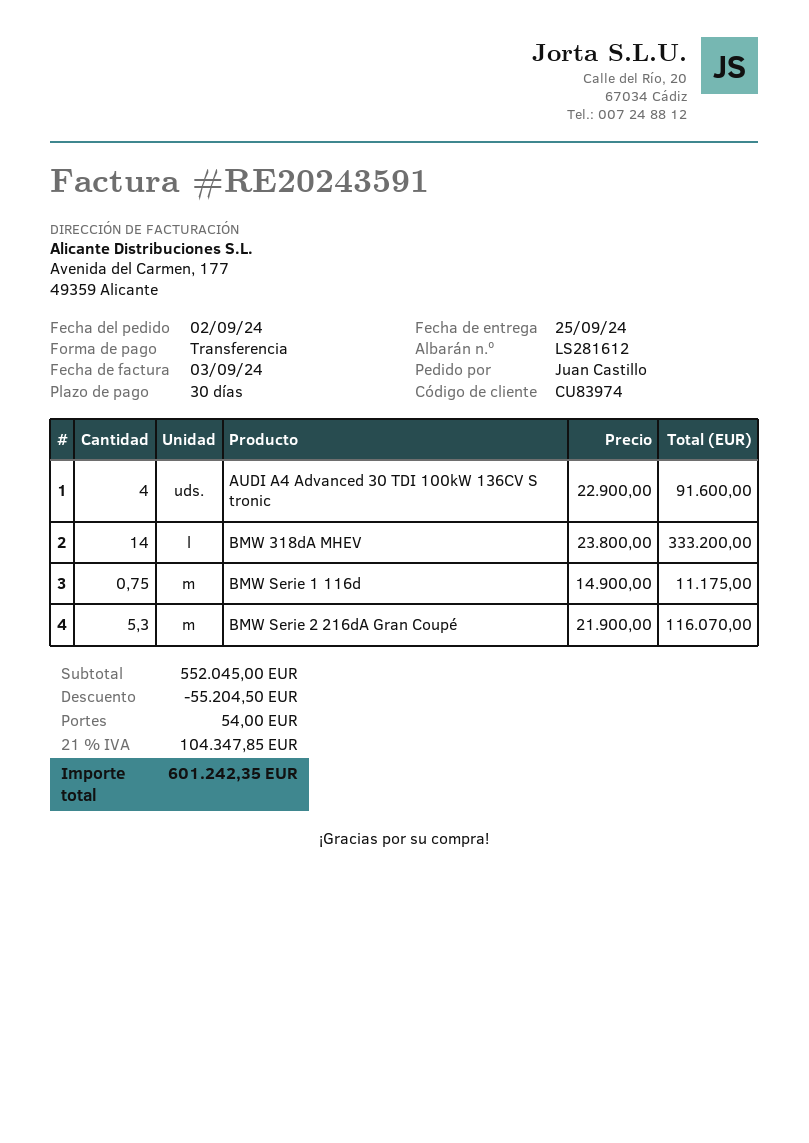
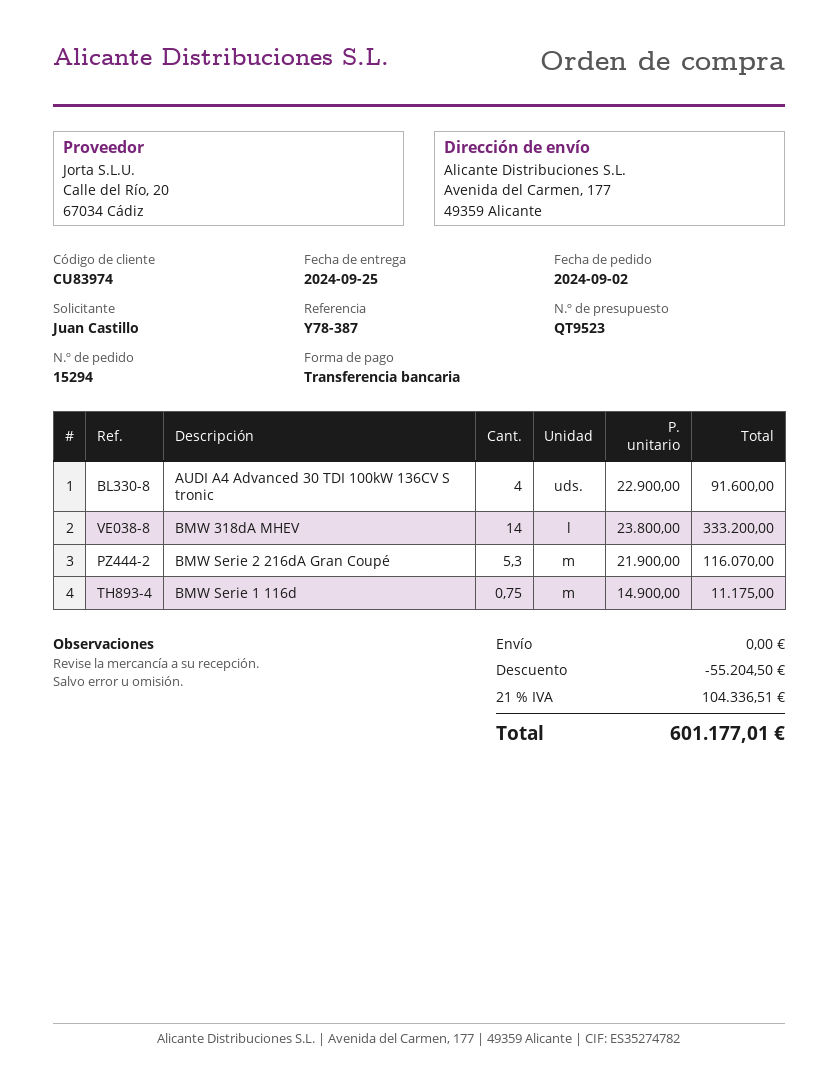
shipping: 54.00 -> 0.00
tax: 21% = 104347.85 -> 21% = 104336.51
total: 601242.35 -> 601177.01

